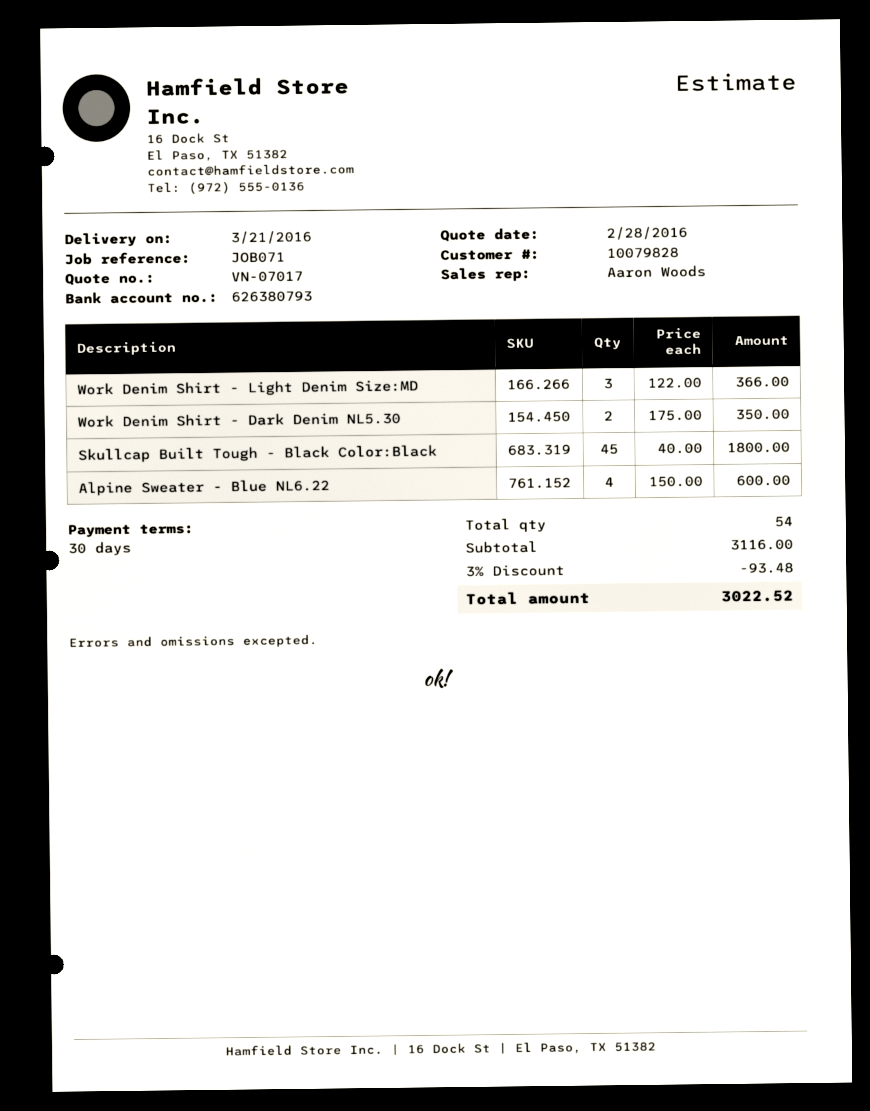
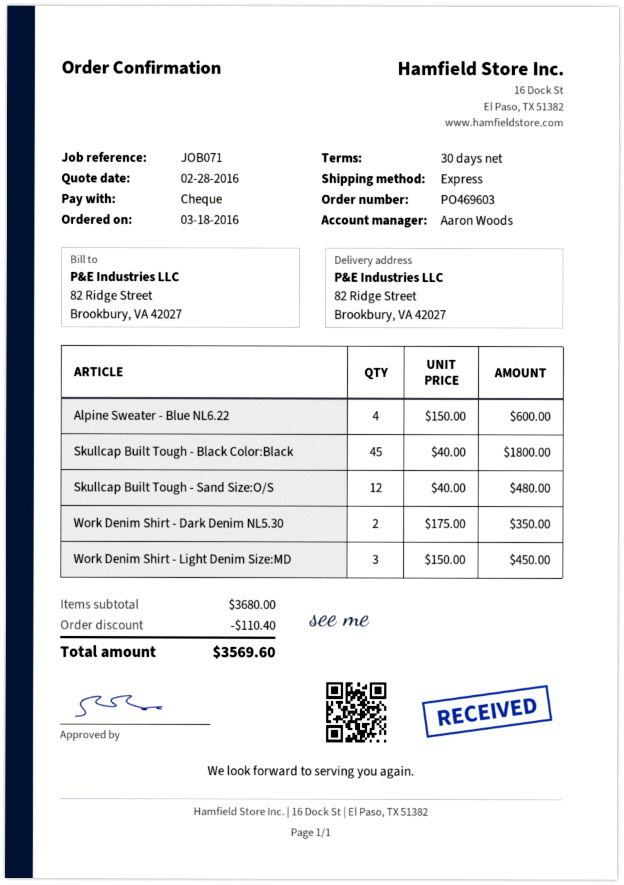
Work Denim Shirt - Light Denim Size:MD: 3 x 122.00 = 366.00 -> 3 x 150.00 = 450.00
Skullcap Built Tough - Sand Size:O/S: none -> 12 x 40.00 = 480.00
subtotal: 3116.00 -> 3680.00
discount: 93.48 -> 110.40
total: 3022.52 -> 3569.60

